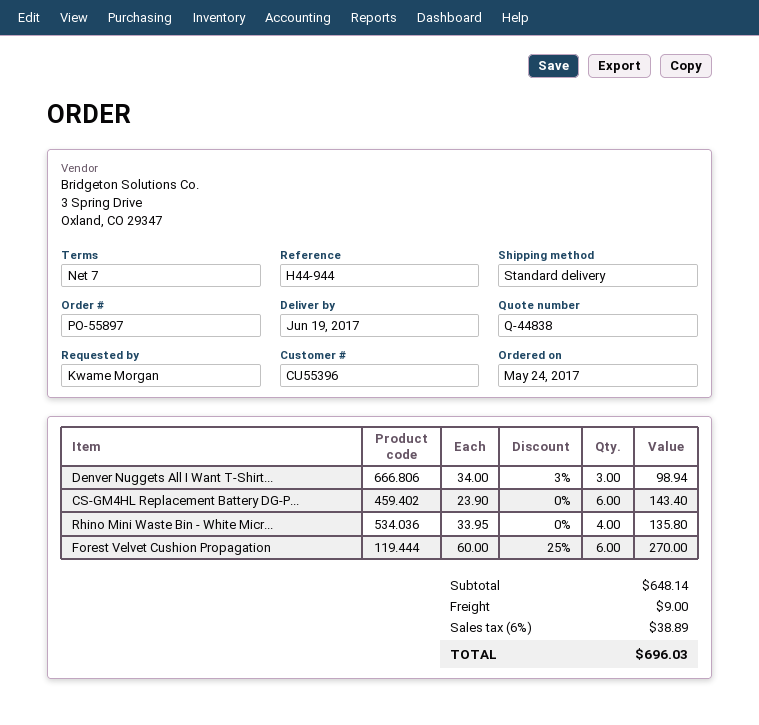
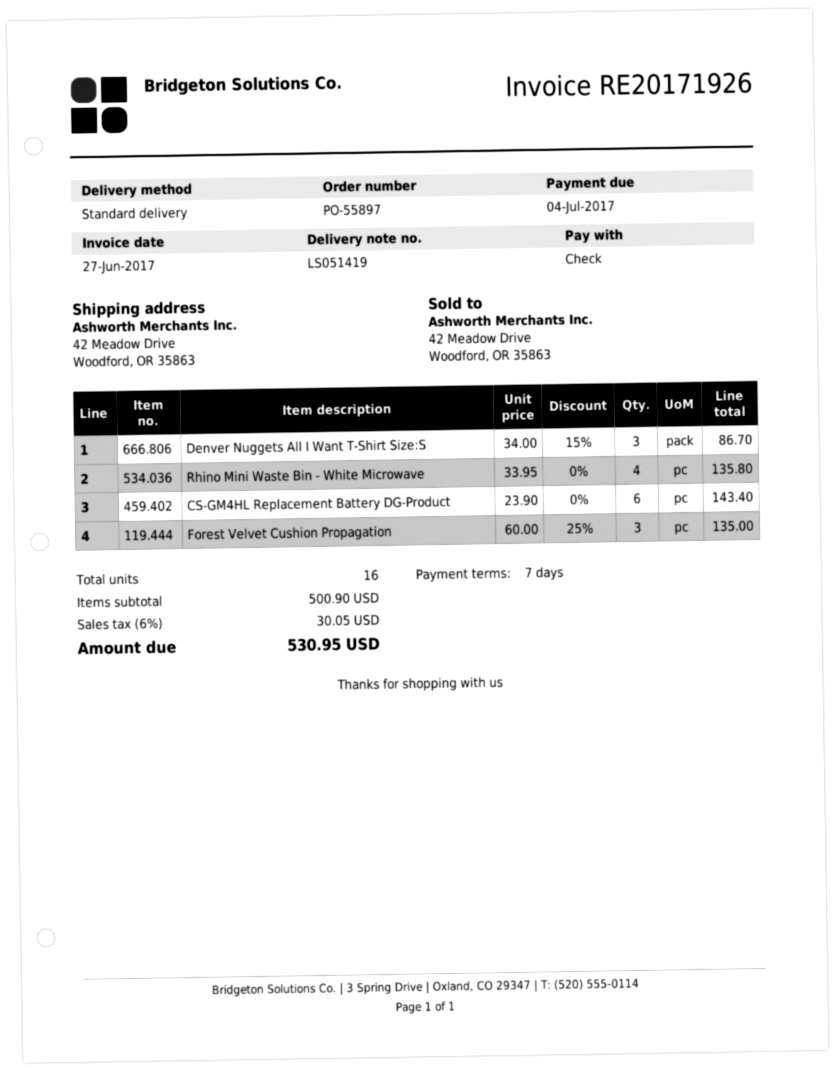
Denver Nuggets All I Want T-Shirt...: 3 x 34.00 - 3% = 98.94 -> 3 x 34.00 - 15% = 86.70
Forest Velvet Cushion Propagation: 6 x 60.00 - 25% = 270.00 -> 3 x 60.00 - 25% = 135.00
subtotal: 648.14 -> 500.90
shipping: 9.00 -> none
tax: 6% = 38.89 -> 6% = 30.05
total: 696.03 -> 530.95

